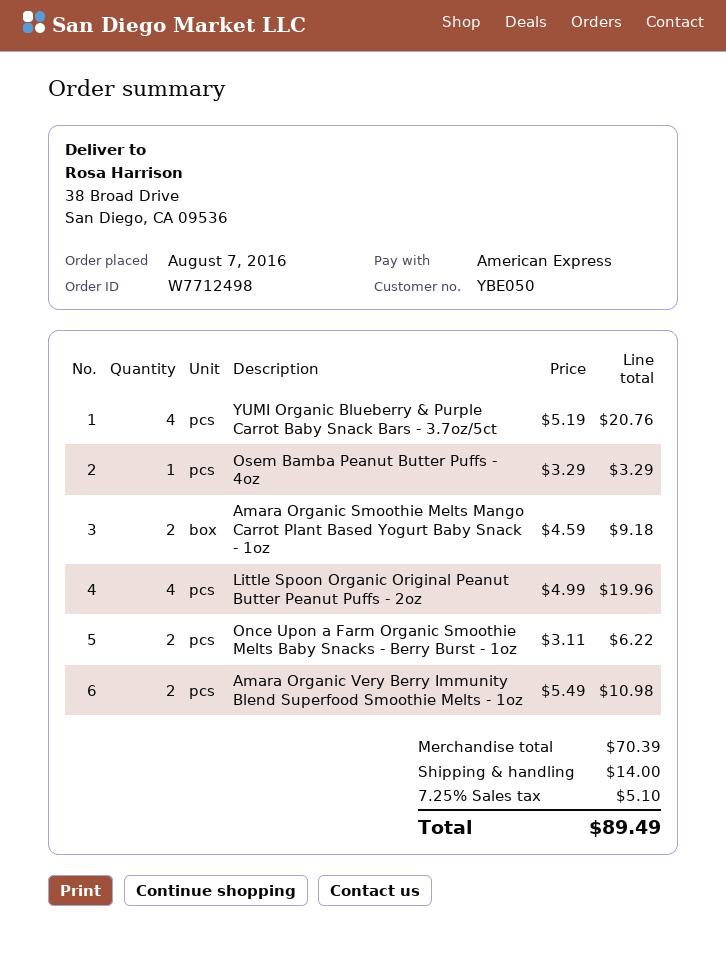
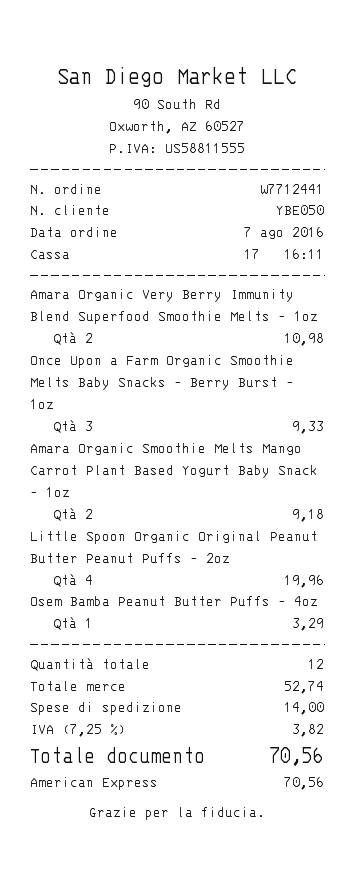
order number: W7712498 -> W7712441
YUMI Organic Blueberry & Purple Carrot Baby Snack Bars - 3.7oz/5ct: 4 for 20.76 -> none
Once Upon a Farm Organic Smoothie Melts Baby Snacks - Berry Burst - 1oz: 2 for 6.22 -> 3 for 9.33
subtotal: 70.39 -> 52.74
tax: 7.25% = 5.10 -> 7.25% = 3.82
total: 89.49 -> 70.56

